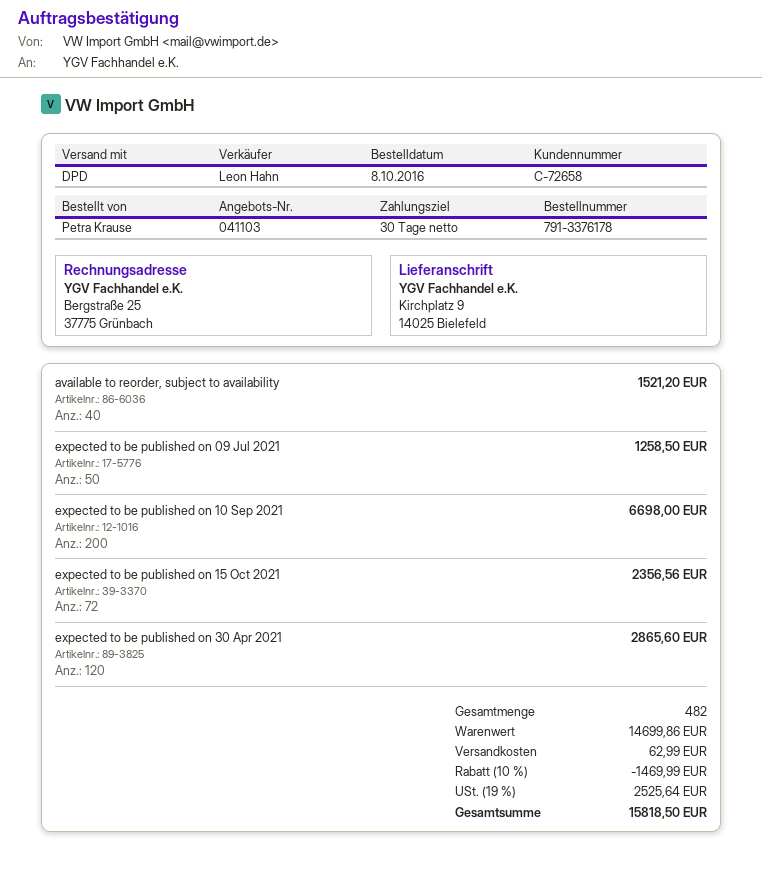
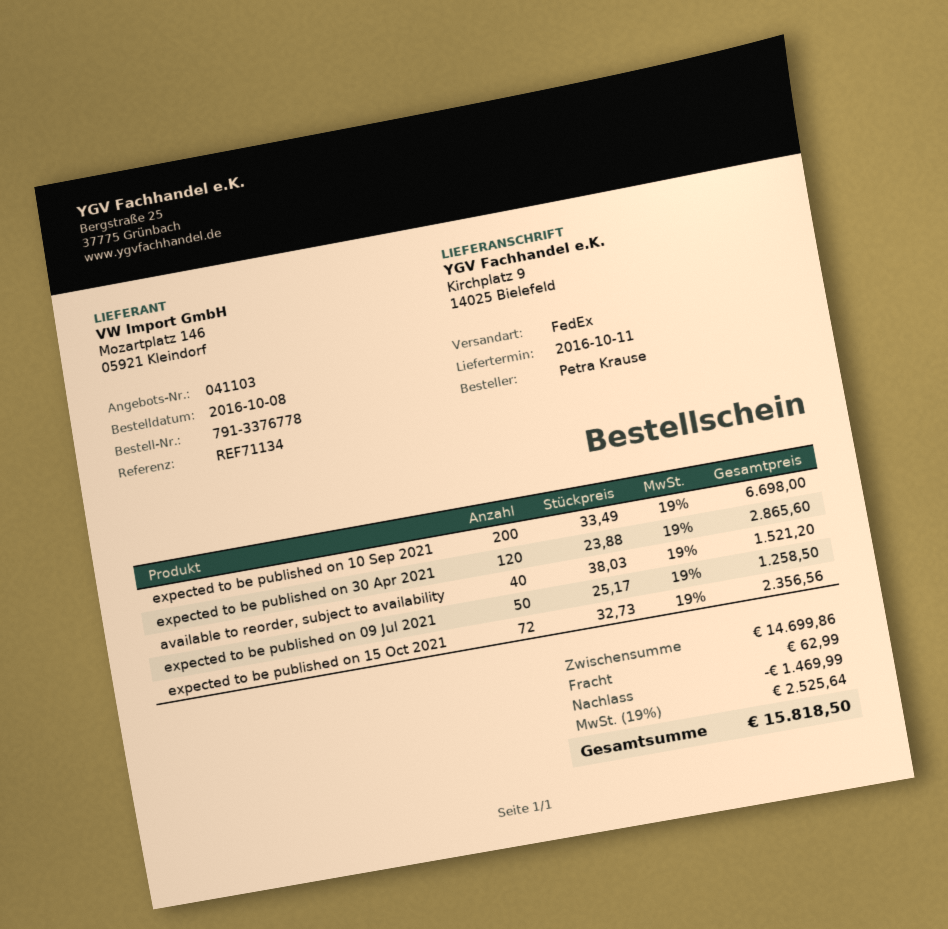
order number: 791-3376178 -> 791-3376778
shipping method: DPD -> FedEx

